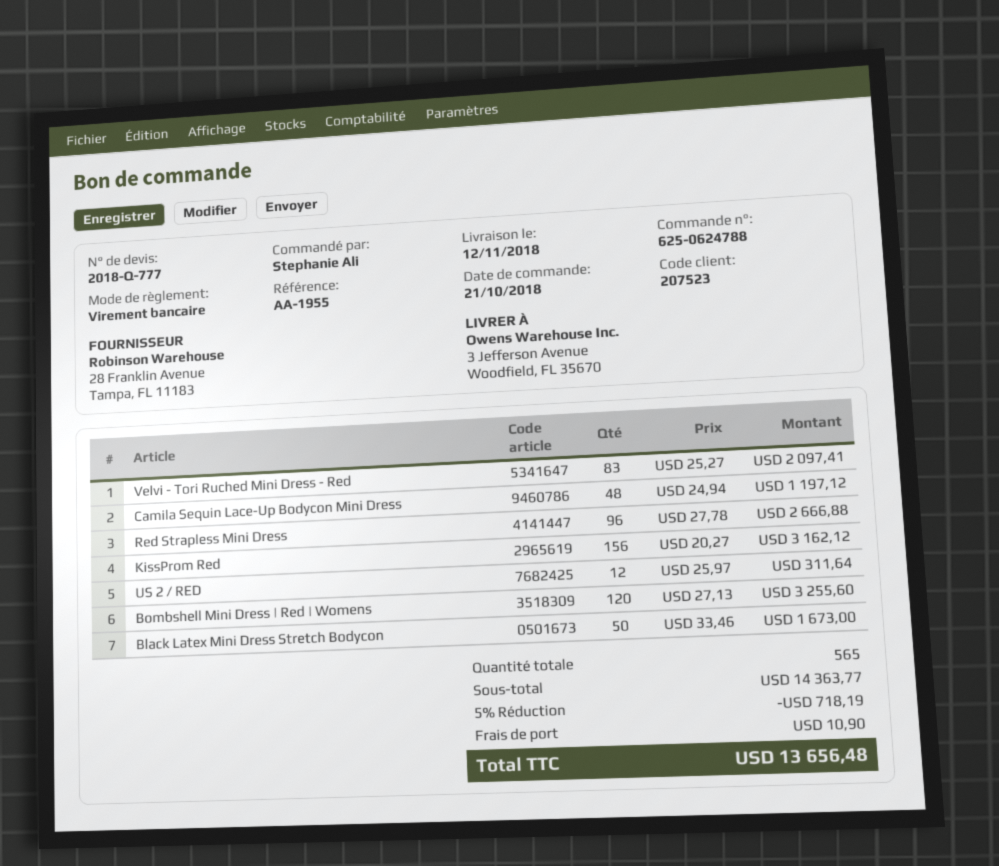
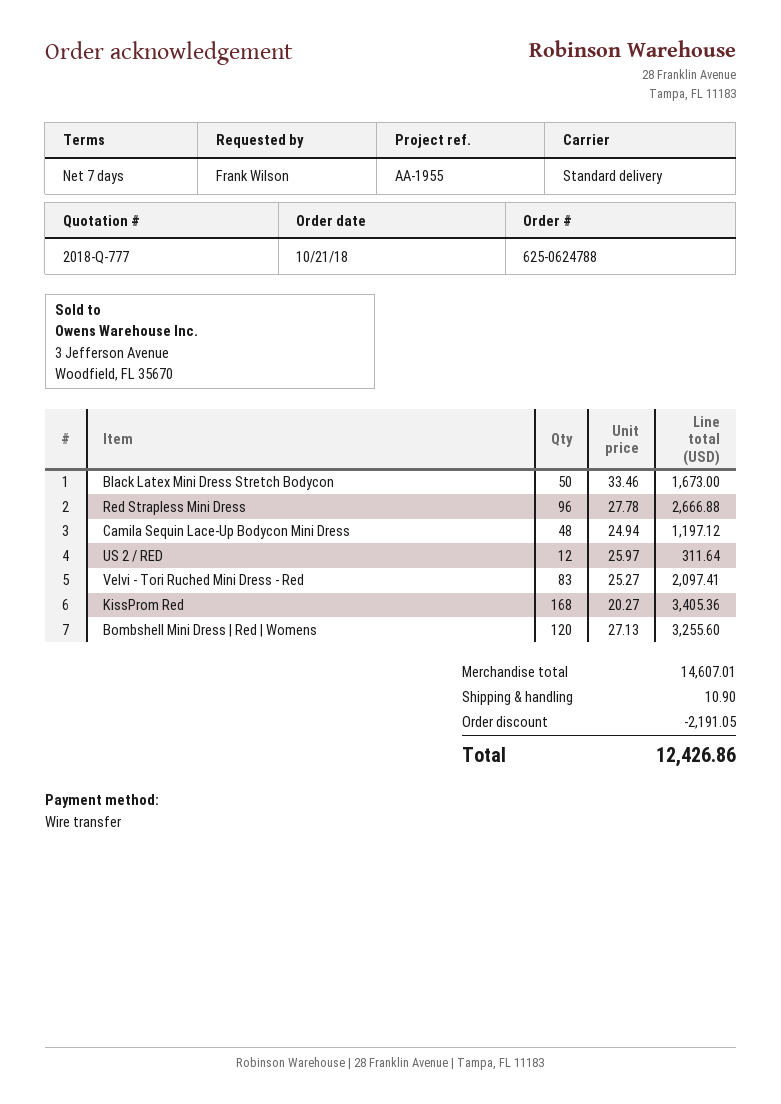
ordered by: Stephanie Ali -> Frank Wilson
KissProm Red: 156 x 20.27 = 3162.12 -> 168 x 20.27 = 3405.36
subtotal: 14363.77 -> 14607.01
discount: 718.19 -> 2191.05
total: 13656.48 -> 12426.86

